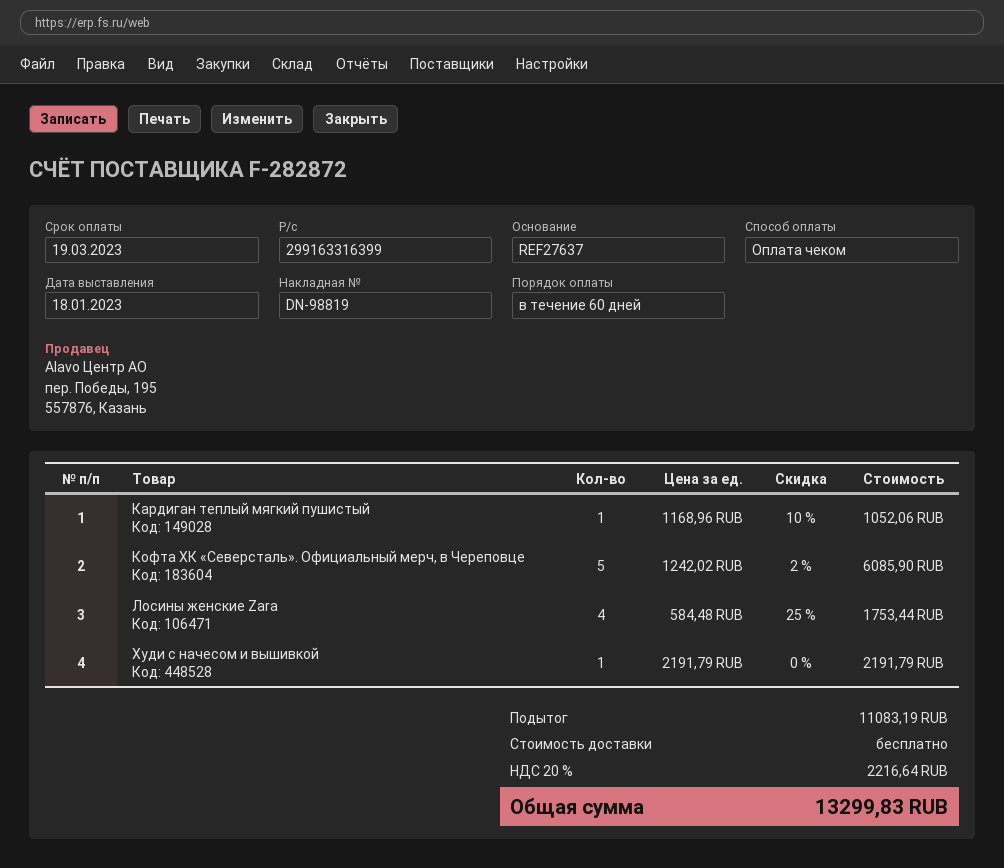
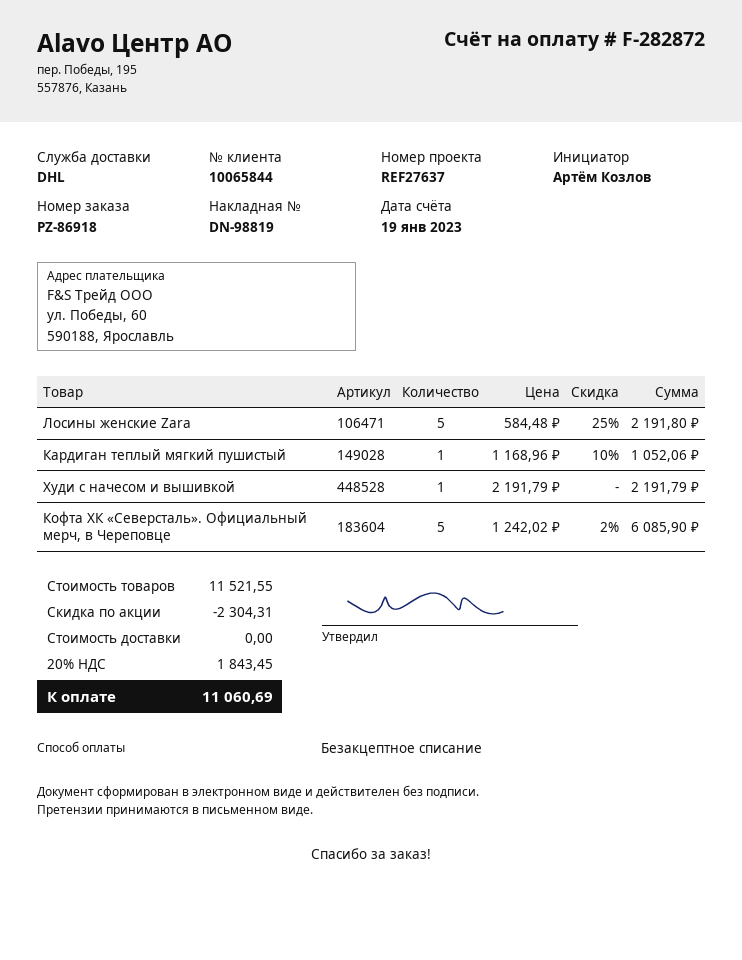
invoice date: 2023-01-18 -> 2023-01-19
payment method: cheque -> direct debit
Лосины женские Zara: 4 x 584.48 - 25% = 1753.44 -> 5 x 584.48 - 25% = 2191.80
subtotal: 11083.19 -> 11521.55
discount: none -> 2304.31
tax: 20% = 2216.64 -> 20% = 1843.45
total: 13299.83 -> 11060.69

